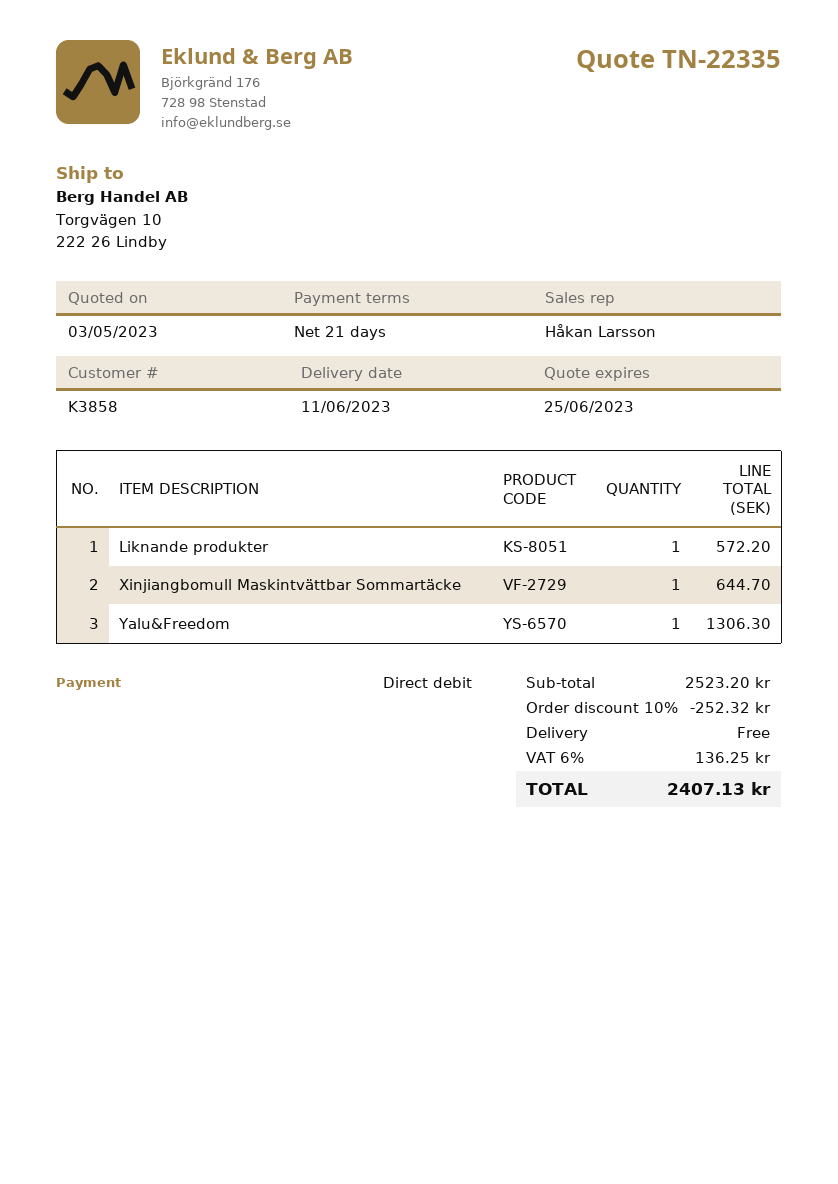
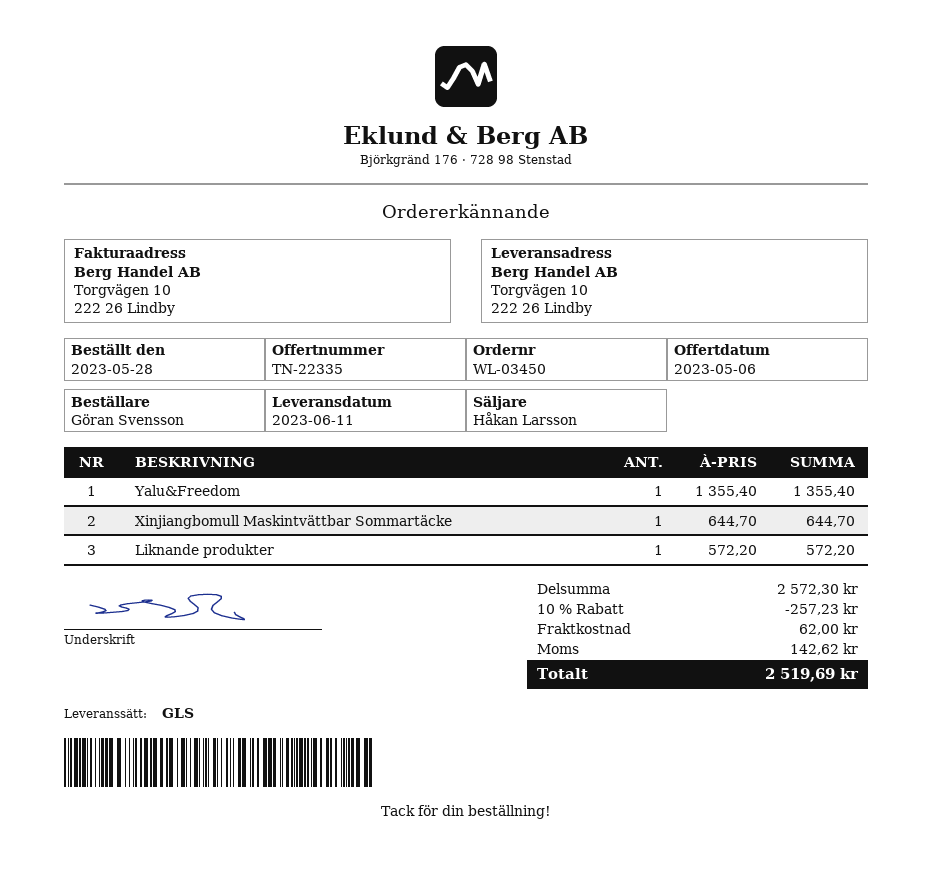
quote date: 2023-05-03 -> 2023-05-06
Yalu&Freedom: 1 for 1306.30 -> 1 for 1355.40
subtotal: 2523.20 -> 2572.30
discount: 10% = 252.32 -> 10% = 257.23
shipping: 0.00 -> 62.00
tax: 136.25 -> 142.62
total: 2407.13 -> 2519.69

